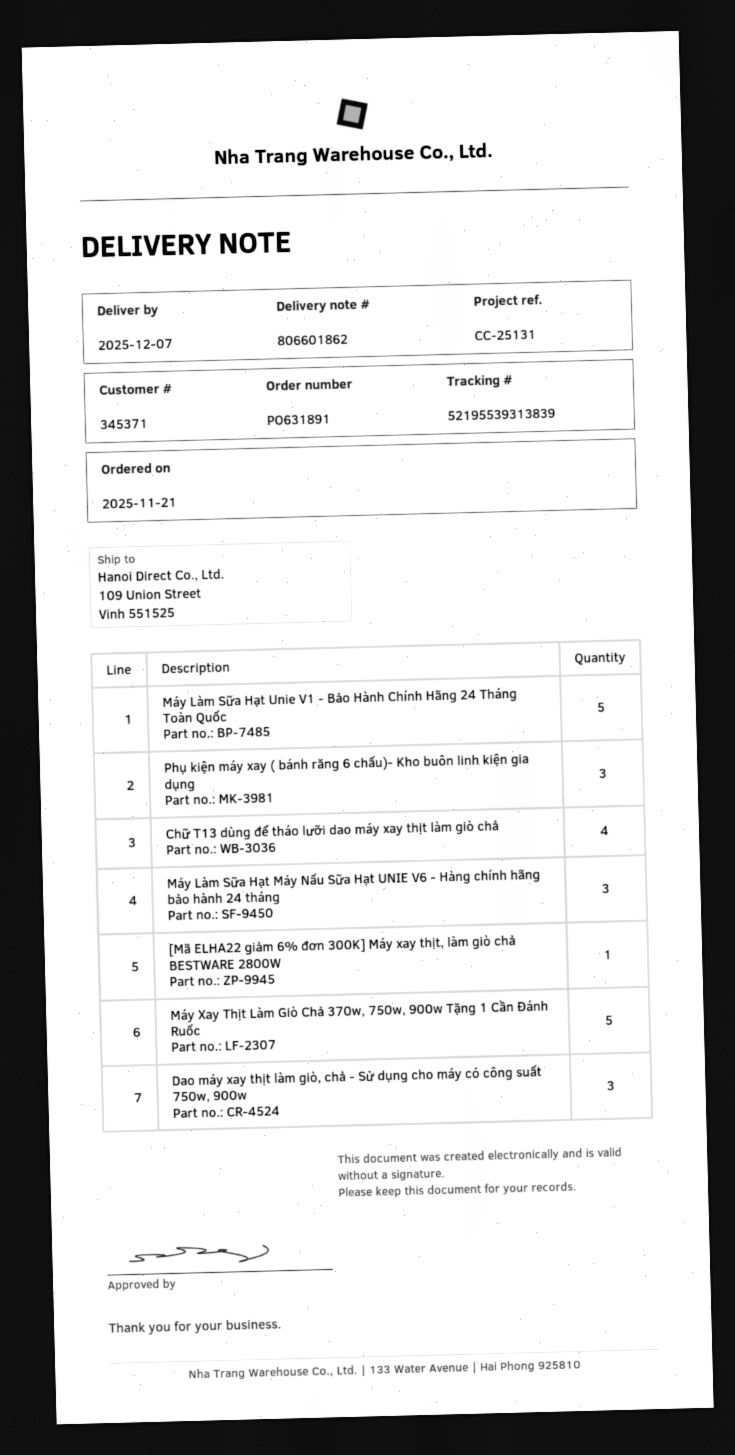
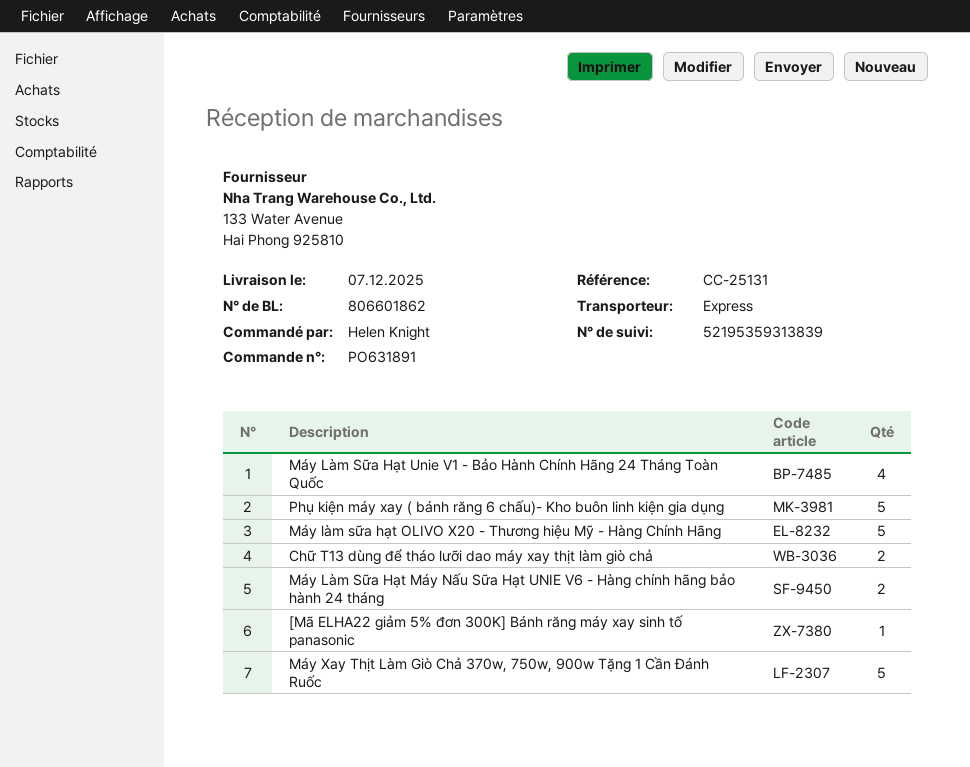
tracking number: 52195539313839 -> 52195359313839
Máy Làm Sữa Hạt Unie V1 - Bảo Hành Chính Hãng 24 Tháng Toàn Quốc: 5 -> 4
Phụ kiện máy xay ( bánh răng 6 chấu)- Kho buôn linh kiện gia dụng: 3 -> 5
Chữ T13 dùng để tháo lưỡi dao máy xay thịt làm giò chả: 4 -> 2
Máy Làm Sữa Hạt Máy Nấu Sữa Hạt UNIE V6 - Hàng chính hãng bảo hành 24 tháng: 3 -> 2
[Mã ELHA22 giảm 6% đơn 300K] Máy xay thịt, làm giò chả BESTWARE 2800W: 1 -> none
Dao máy xay thịt làm giò, chả - Sử dụng cho máy có công suất 750w, 900w: 3 -> none
Máy làm sữa hạt OLIVO X20 - Thương hiệu Mỹ - Hàng Chính Hãng: none -> 5
[Mã ELHA22 giảm 5% đơn 300K] Bánh răng máy xay sinh tố panasonic: none -> 1

